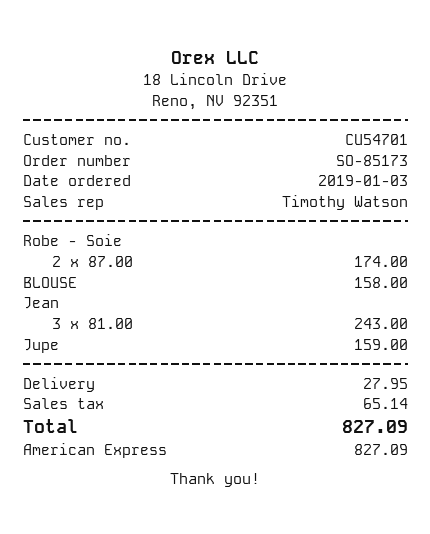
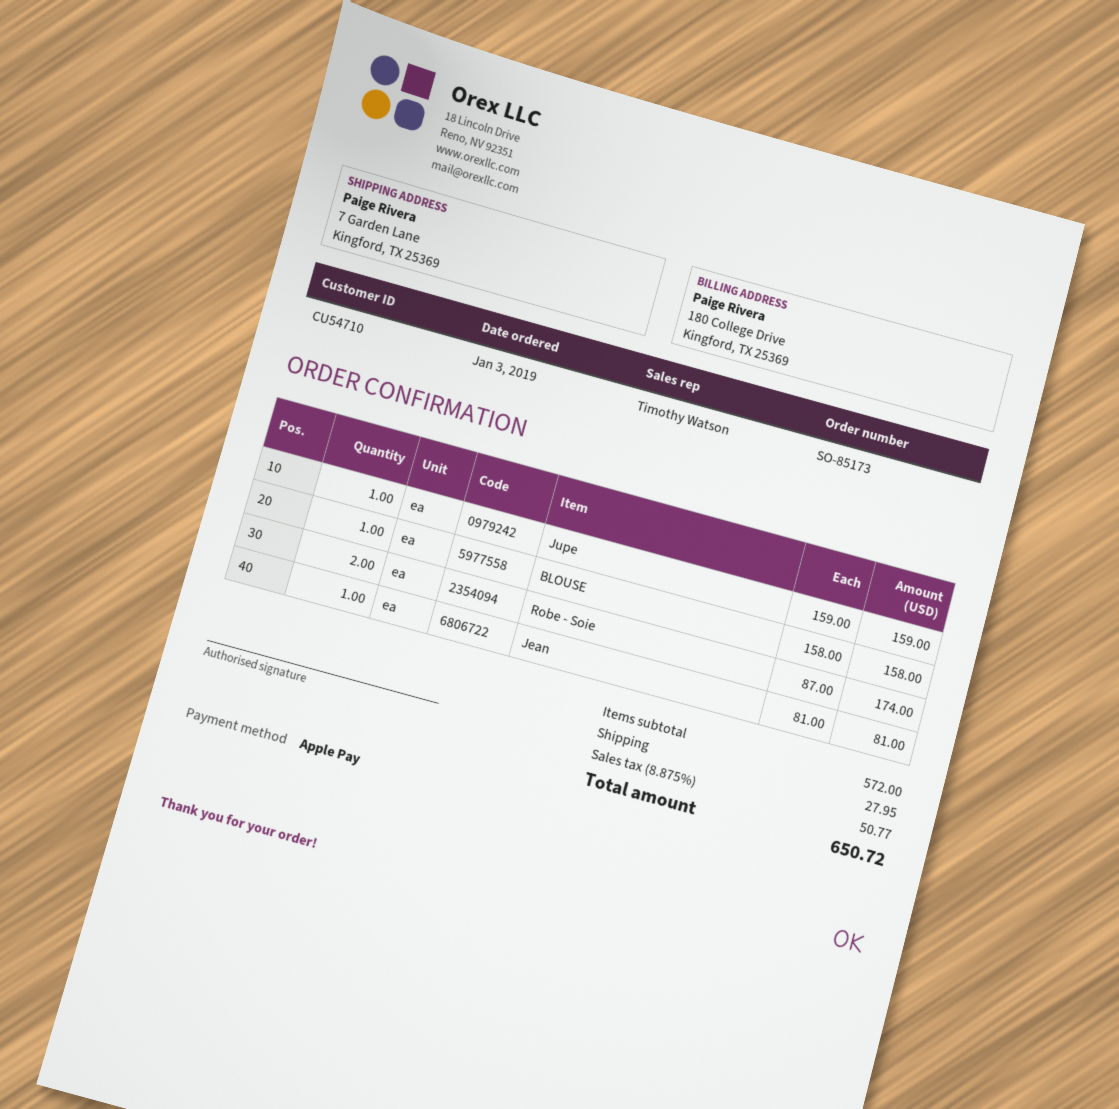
customer number: CU54701 -> CU54710
payment method: American Express -> Apple Pay
Jean: 3 x 81.00 = 243.00 -> 1 x 81.00 = 81.00
tax: 65.14 -> 50.77
total: 827.09 -> 650.72

